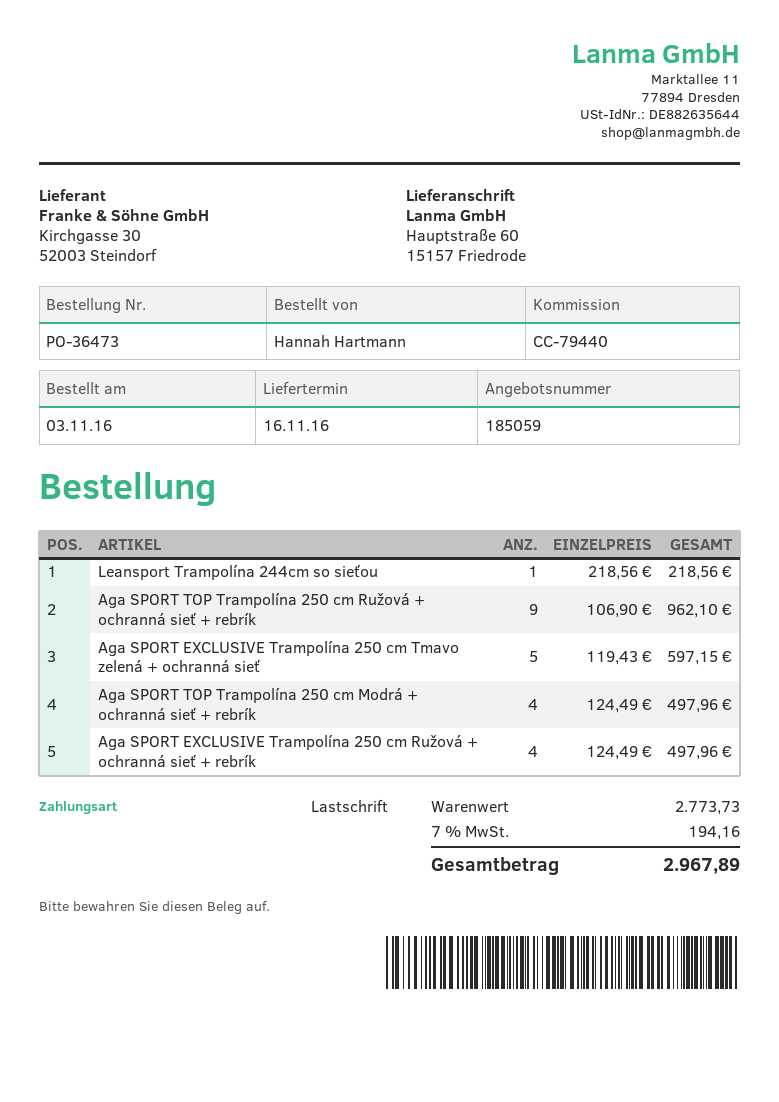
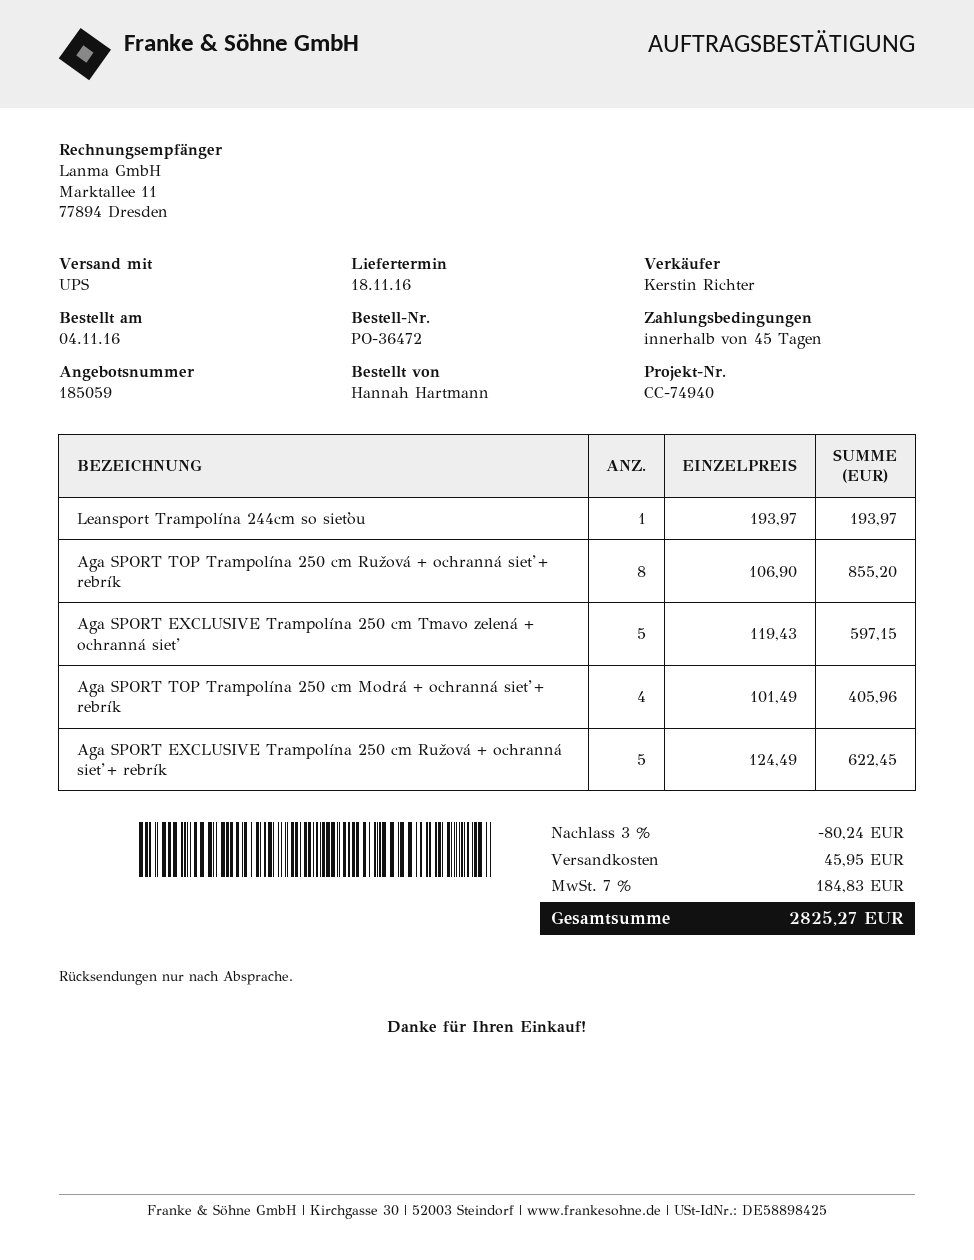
order number: PO-36473 -> PO-36472
order date: 2016-11-03 -> 2016-11-04
delivery date: 2016-11-16 -> 2016-11-18
reference: CC-79440 -> CC-74940
Leansport Trampolína 244cm so sieťou: 1 x 218.56 = 218.56 -> 1 x 193.97 = 193.97
Aga SPORT TOP Trampolína 250 cm Ružová + ochranná sieť + rebrík: 9 x 106.90 = 962.10 -> 8 x 106.90 = 855.20
Aga SPORT TOP Trampolína 250 cm Modrá + ochranná sieť + rebrík: 4 x 124.49 = 497.96 -> 4 x 101.49 = 405.96
Aga SPORT EXCLUSIVE Trampolína 250 cm Ružová + ochranná sieť + rebrík: 4 x 124.49 = 497.96 -> 5 x 124.49 = 622.45
discount: none -> 3% = 80.24
shipping: none -> 45.95
tax: 7% = 194.16 -> 7% = 184.83
total: 2967.89 -> 2825.27

